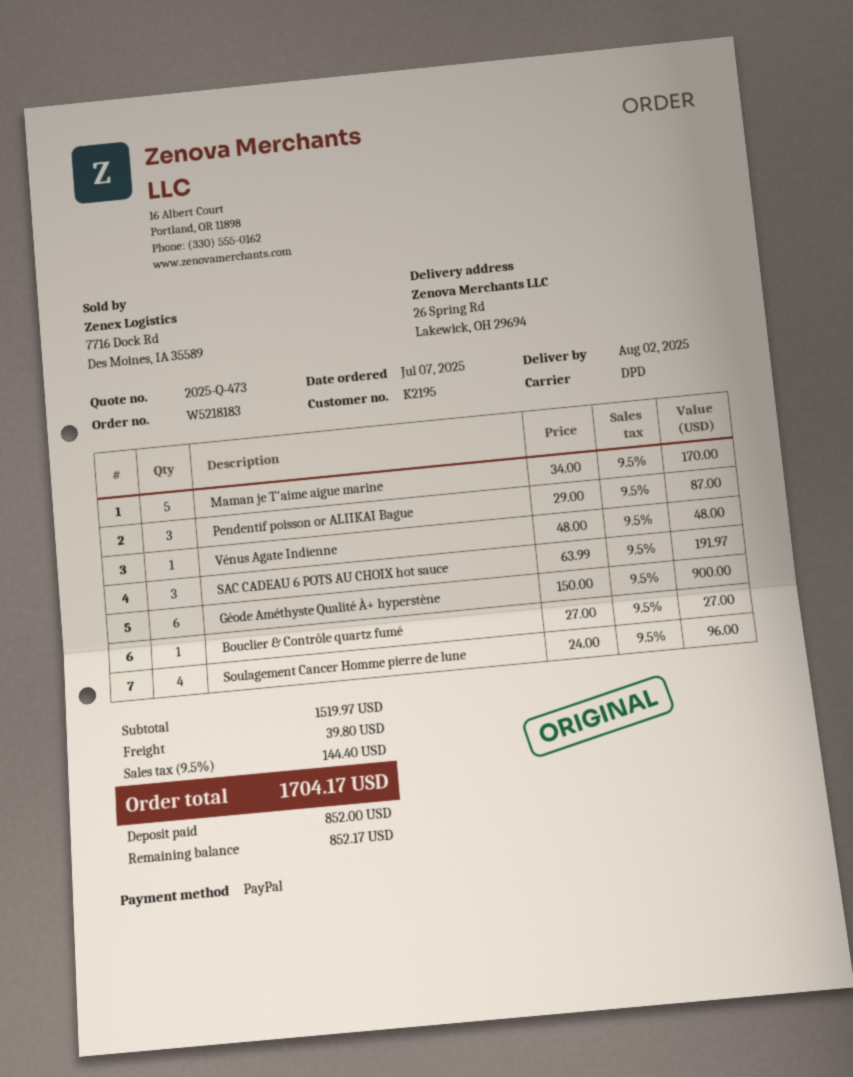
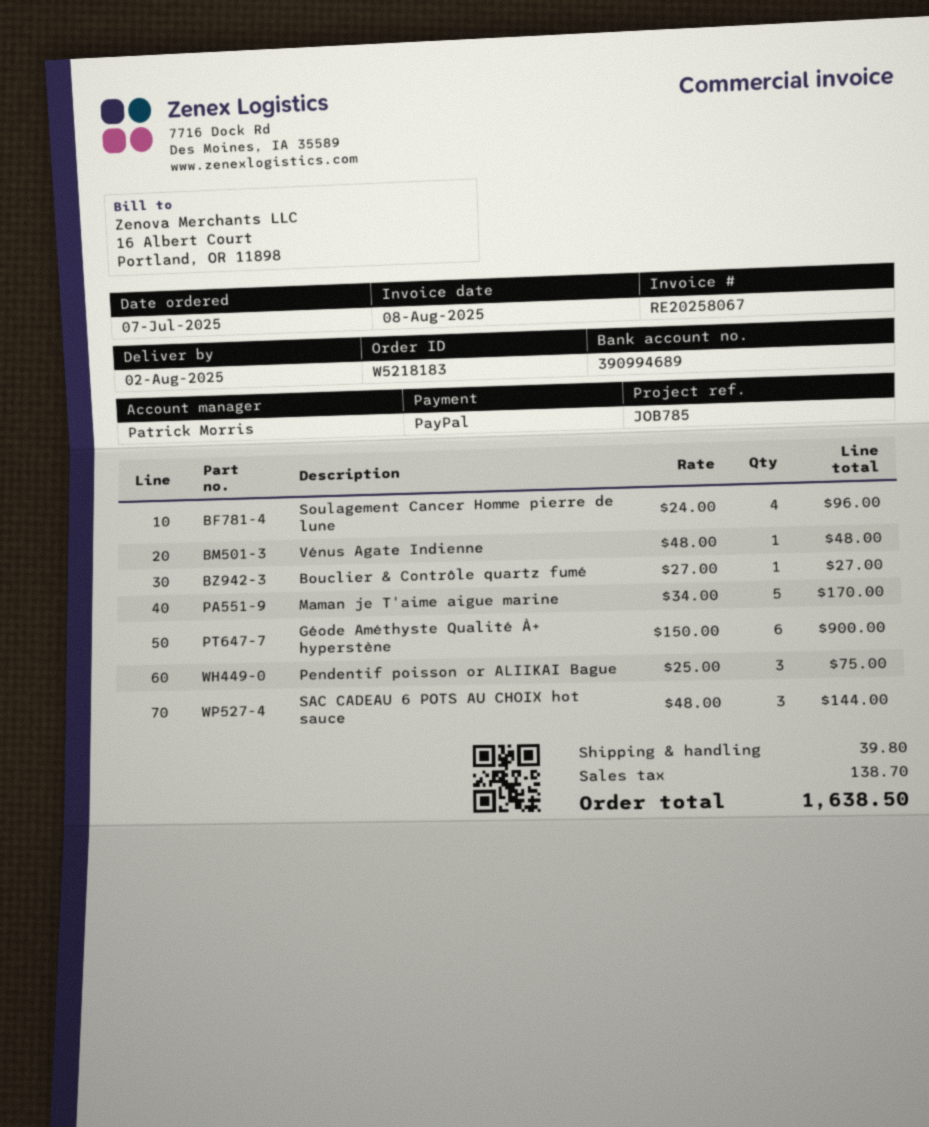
Pendentif poisson or ALIIKAI Bague: 3 x 29.00 = 87.00 -> 3 x 25.00 = 75.00
SAC CADEAU 6 POTS AU CHOIX hot sauce: 3 x 63.99 = 191.97 -> 3 x 48.00 = 144.00
tax: 144.40 -> 138.70
total: 1704.17 -> 1638.50

